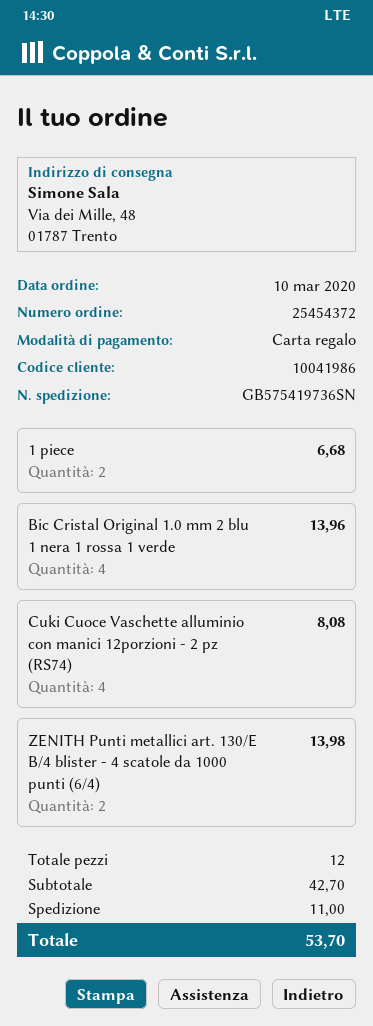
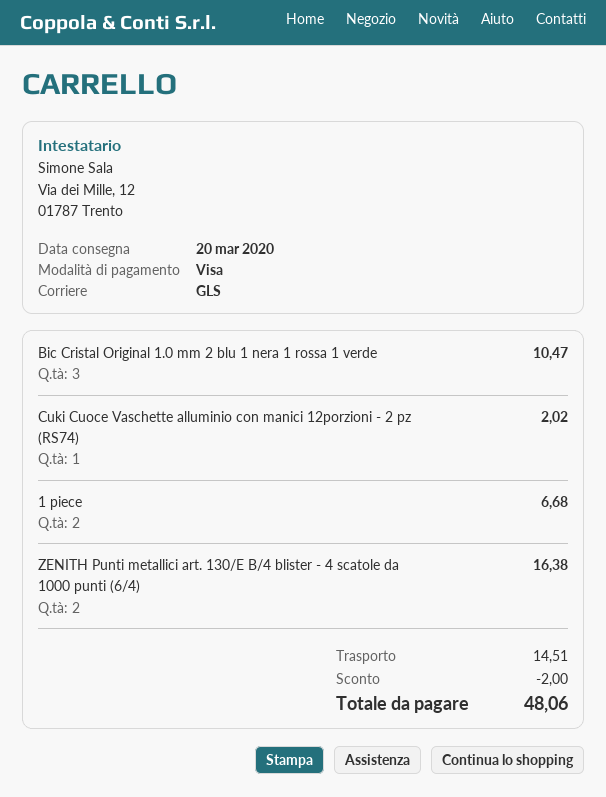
payment method: gift card -> Visa
Bic Cristal Original 1.0 mm 2 blu 1 nera 1 rossa 1 verde: 4 for 13.96 -> 3 for 10.47
Cuki Cuoce Vaschette alluminio con manici 12porzioni - 2 pz (RS74): 4 for 8.08 -> 1 for 2.02
ZENITH Punti metallici art. 130/E B/4 blister - 4 scatole da 1000 punti (6/4): 2 for 13.98 -> 2 for 16.38
discount: none -> 2.00
shipping: 11.00 -> 14.51
total: 53.70 -> 48.06

